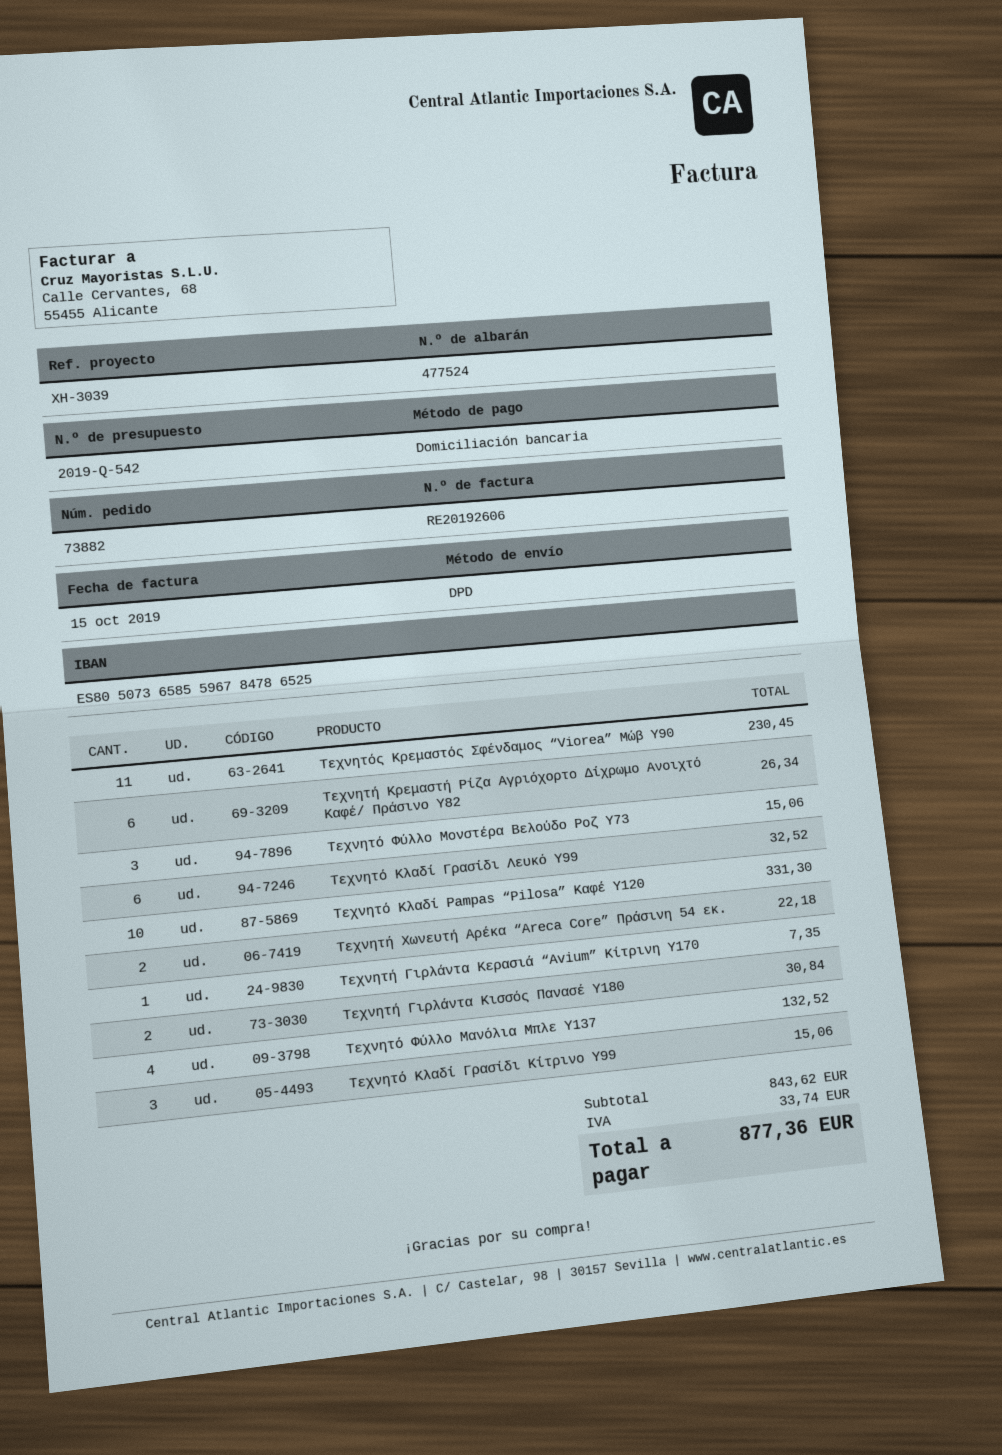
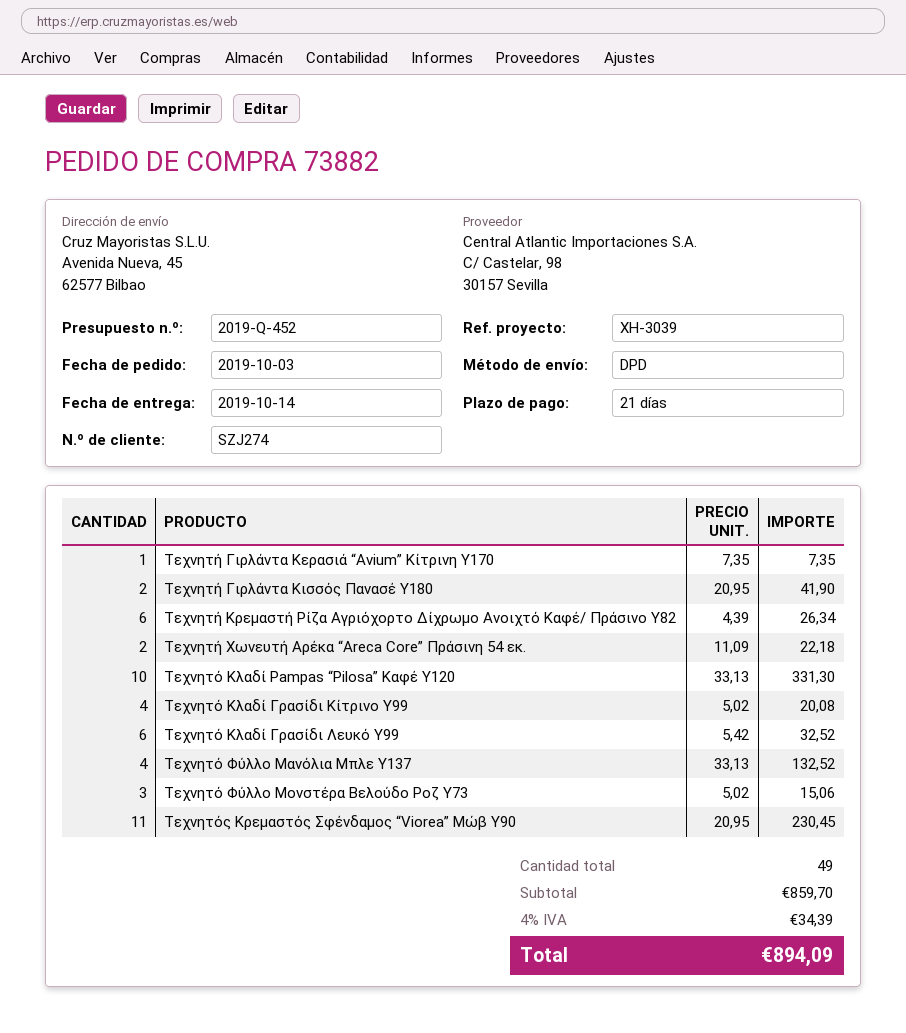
quote number: 2019-Q-542 -> 2019-Q-452
Τεχνητή Γιρλάντα Κισσός Πανασέ Υ180: 2 for 30.84 -> 2 for 41.90
Τεχνητό Κλαδί Γρασίδι Κίτρινο Υ99: 3 for 15.06 -> 4 for 20.08
subtotal: 843.62 -> 859.70
tax: 33.74 -> 34.39
total: 877.36 -> 894.09

